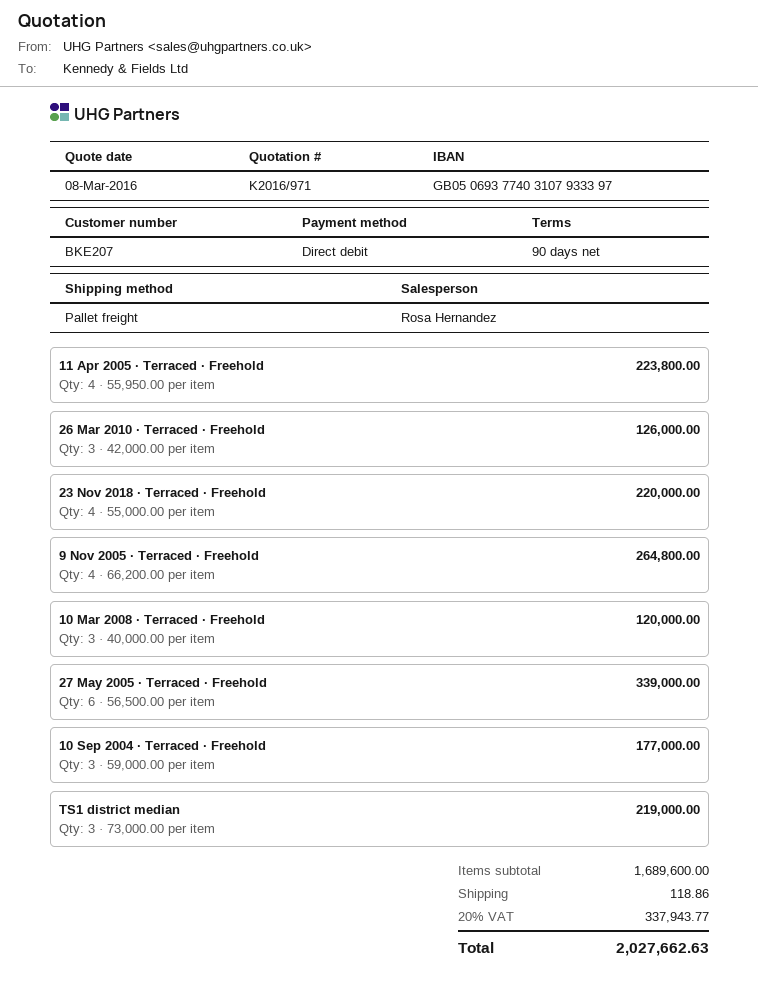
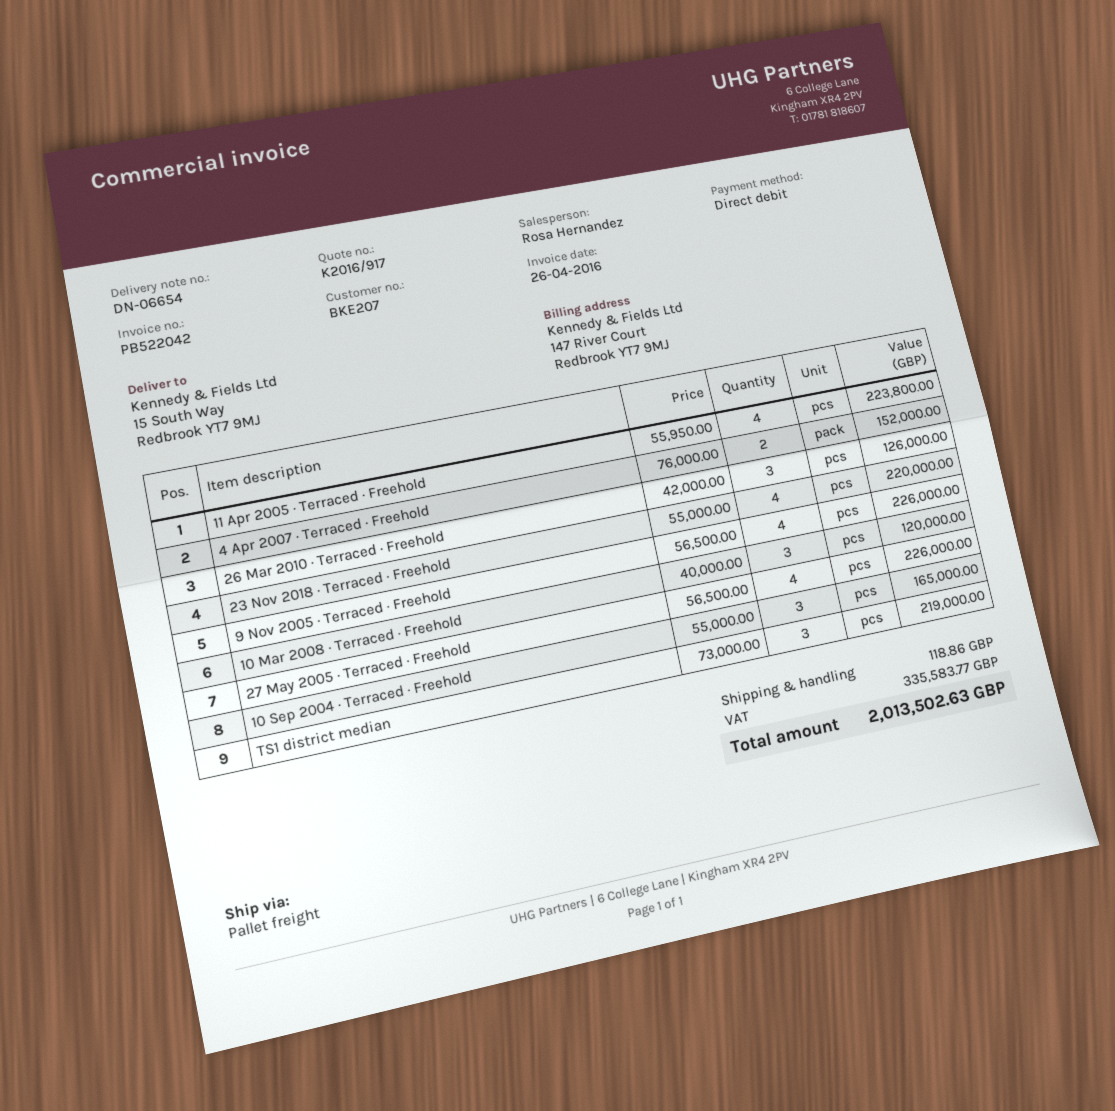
quote number: K2016/971 -> K2016/917
9 Nov 2005 · Terraced · Freehold: 4 x 66200.00 = 264800.00 -> 4 x 56500.00 = 226000.00
27 May 2005 · Terraced · Freehold: 6 x 56500.00 = 339000.00 -> 4 x 56500.00 = 226000.00
10 Sep 2004 · Terraced · Freehold: 3 x 59000.00 = 177000.00 -> 3 x 55000.00 = 165000.00
4 Apr 2007 · Terraced · Freehold: none -> 2 x 76000.00 = 152000.00
tax: 337943.77 -> 335583.77
total: 2027662.63 -> 2013502.63

